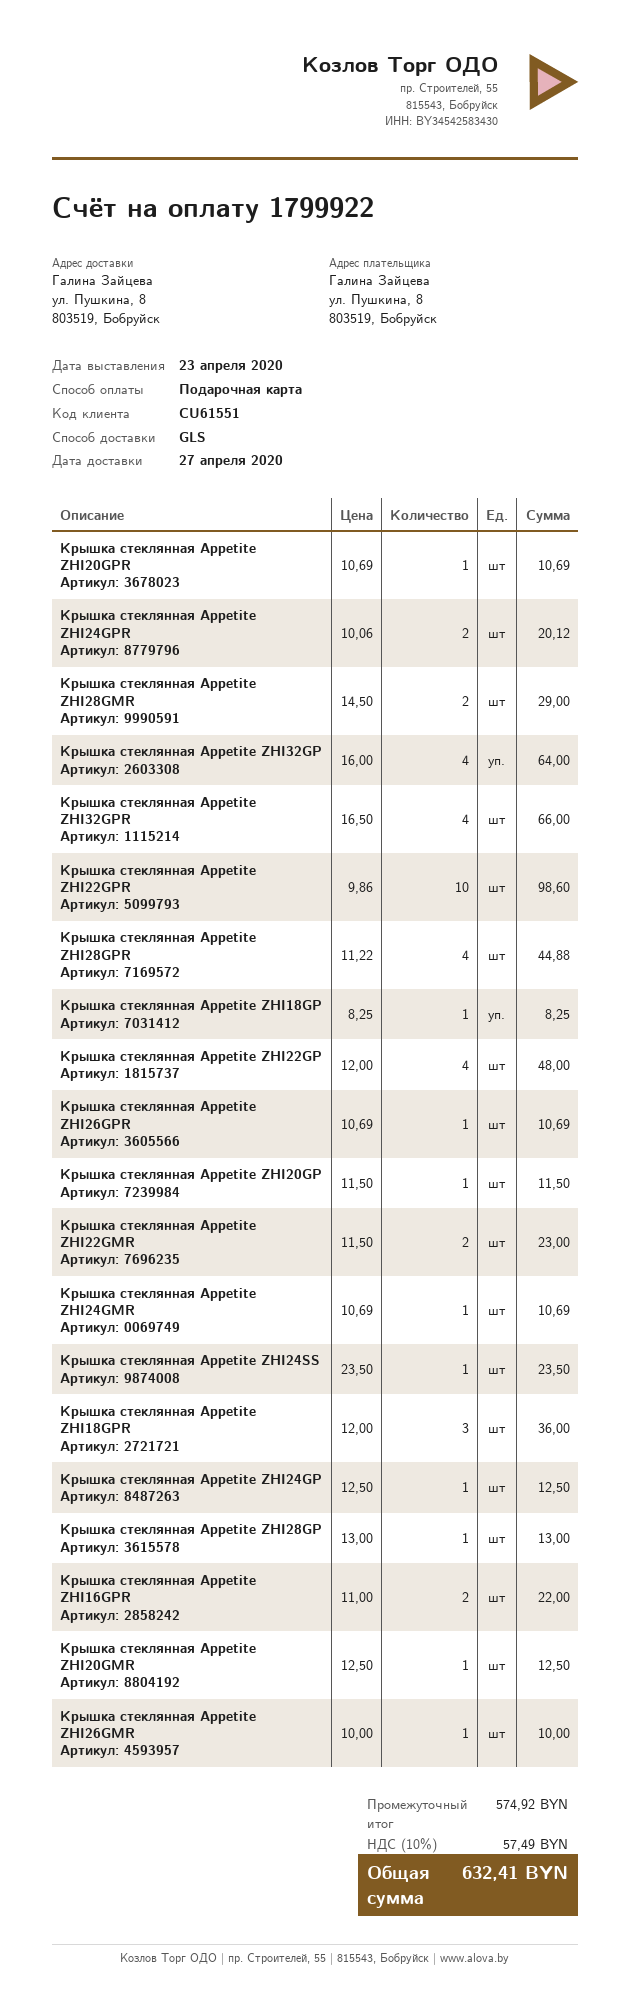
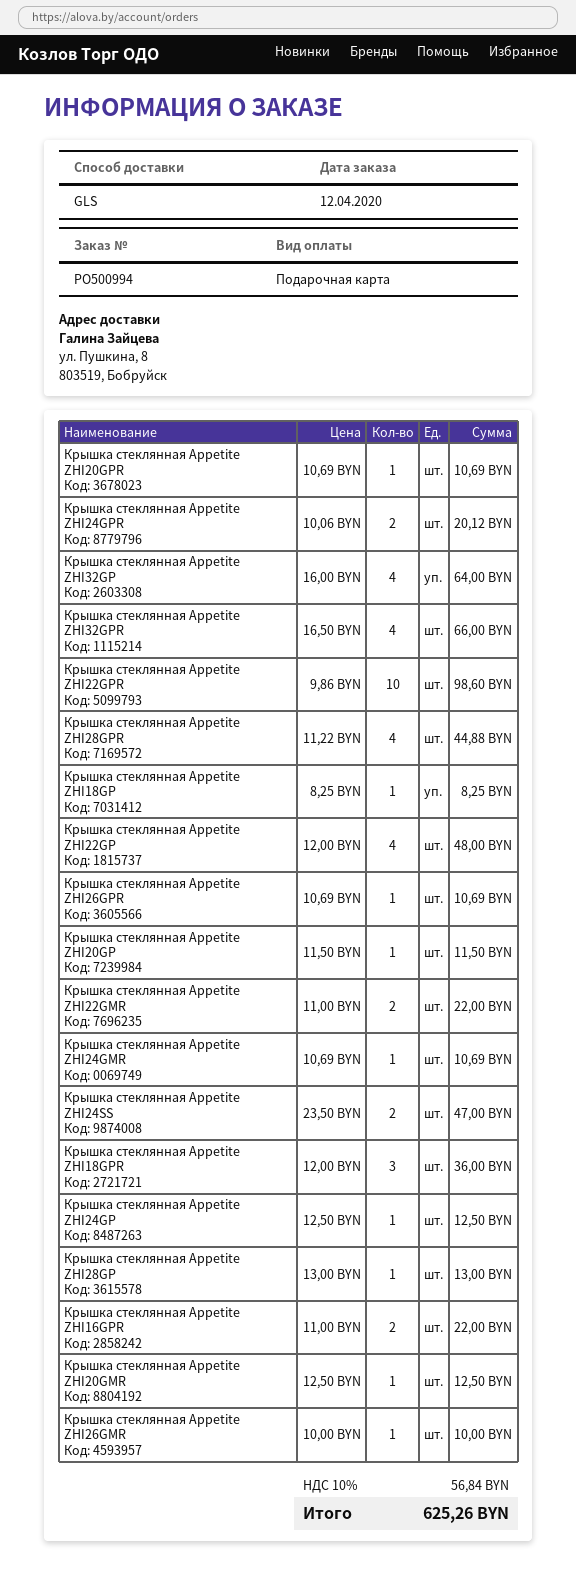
Крышка стеклянная Appetite ZHI28GMR: 2 x 14.50 = 29.00 -> none
Крышка стеклянная Appetite ZHI22GMR: 2 x 11.50 = 23.00 -> 2 x 11.00 = 22.00
Крышка стеклянная Appetite ZHI24SS: 1 x 23.50 = 23.50 -> 2 x 23.50 = 47.00
tax: 10% = 57.49 -> 10% = 56.84
total: 632.41 -> 625.26

